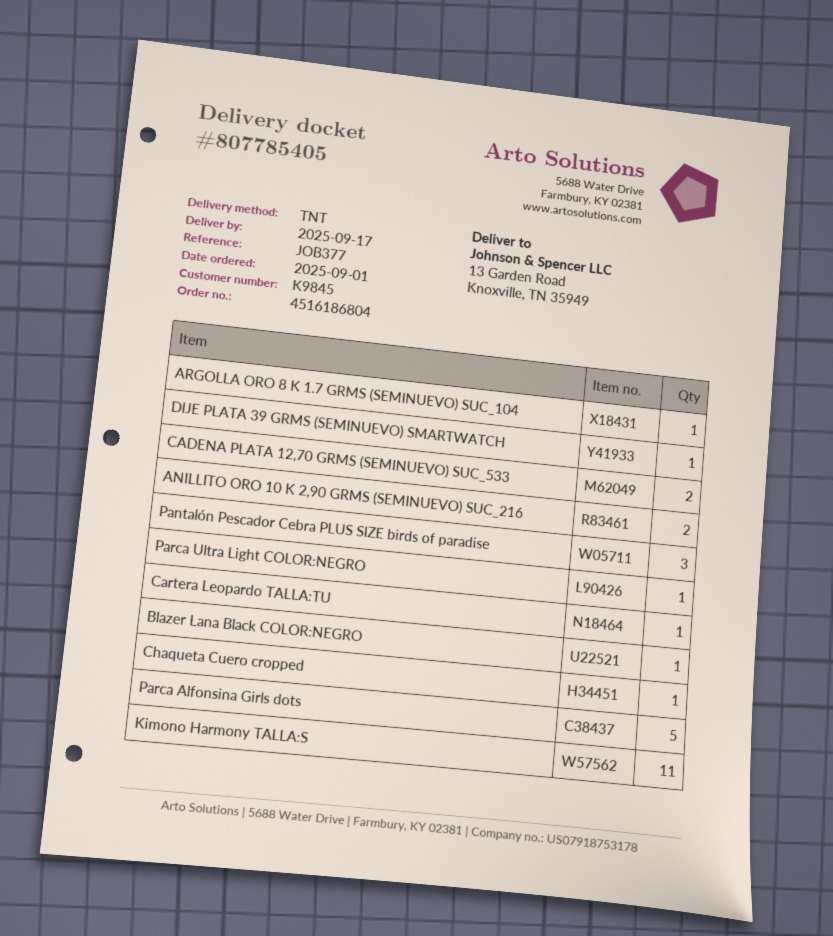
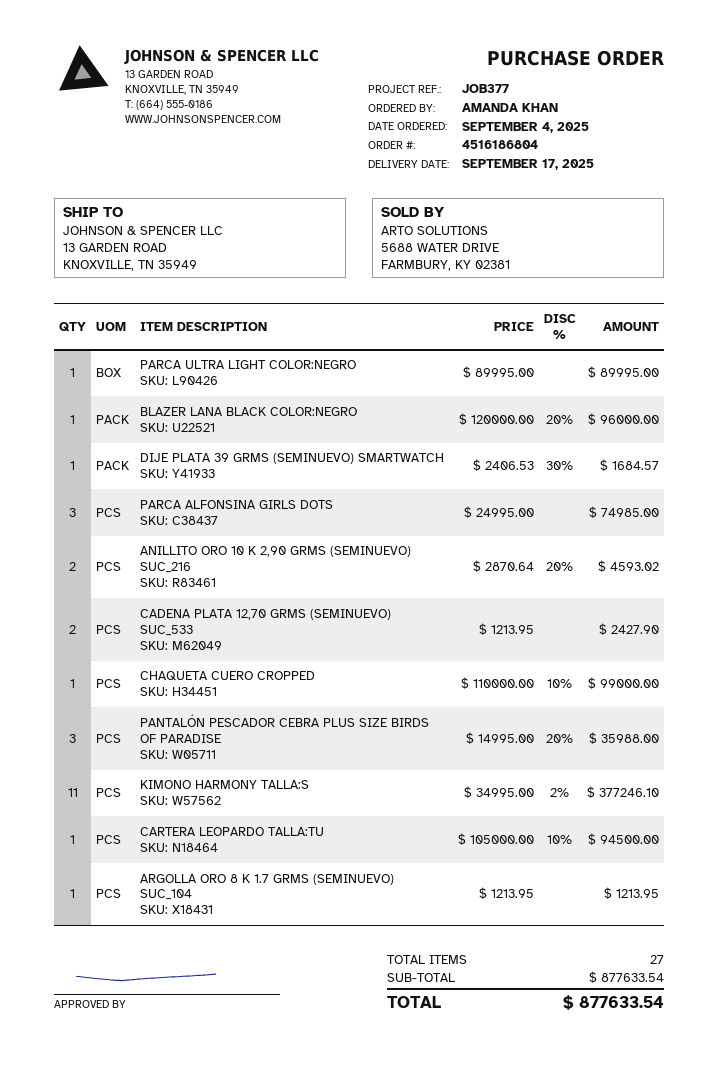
order date: 2025-09-01 -> 2025-09-04
Parca Alfonsina Girls dots: 5 -> 3

